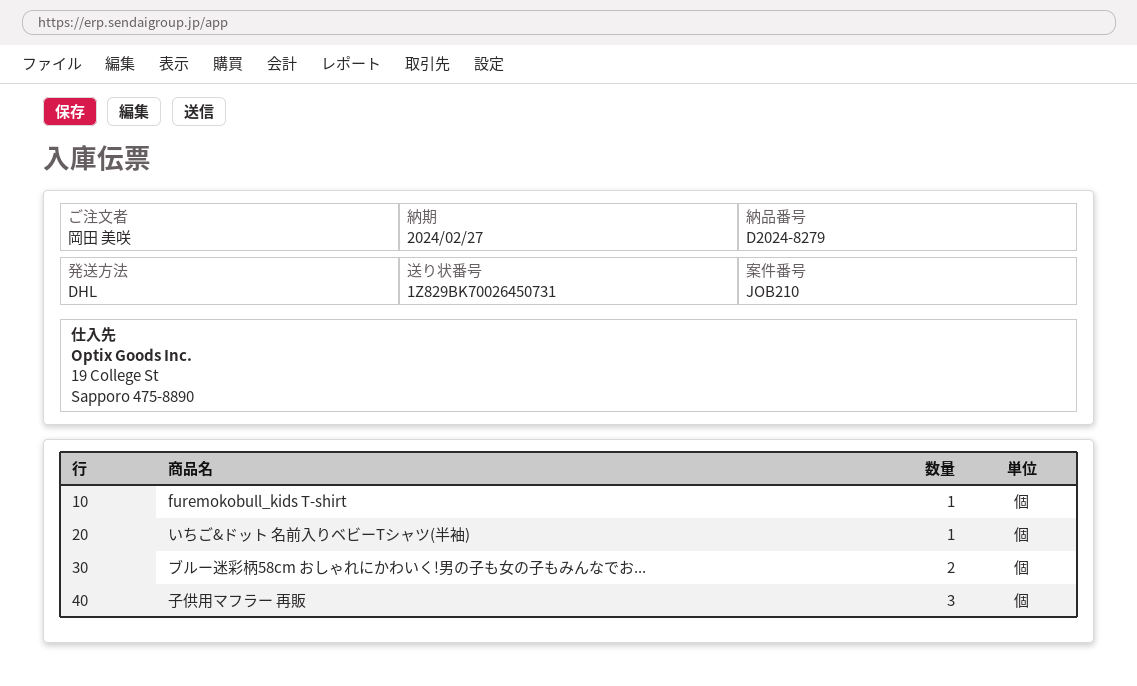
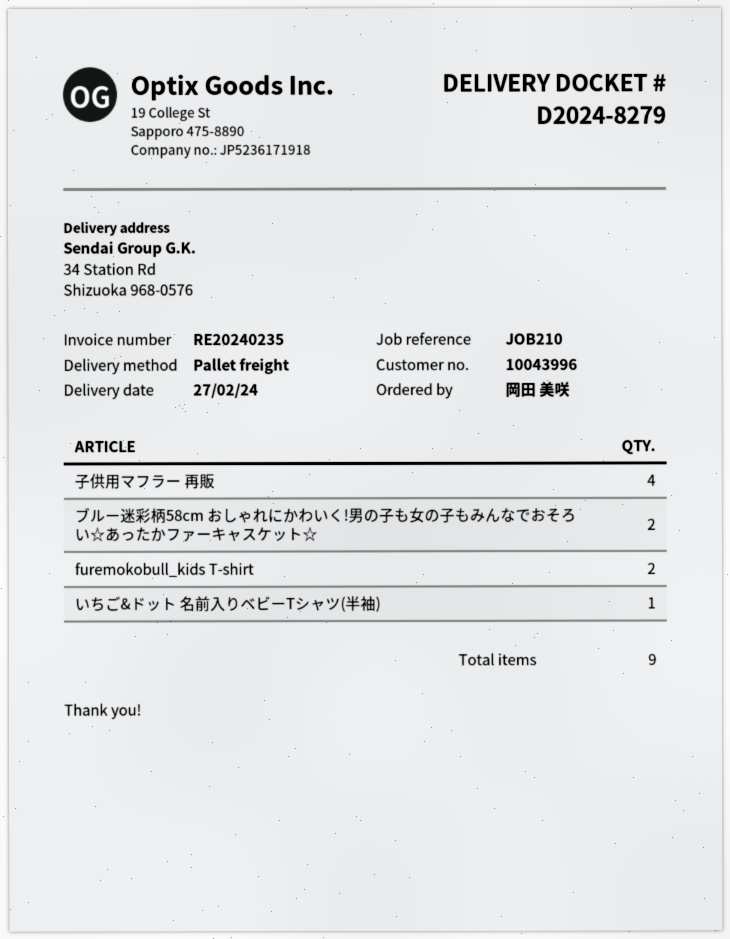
shipping method: DHL -> pallet freight
furemokobull_kids T-shirt: 1 -> 2
子供用マフラー 再販: 3 -> 4

